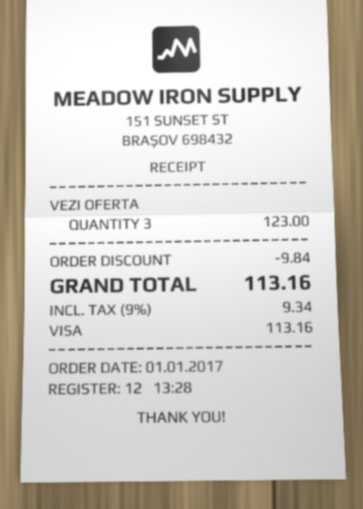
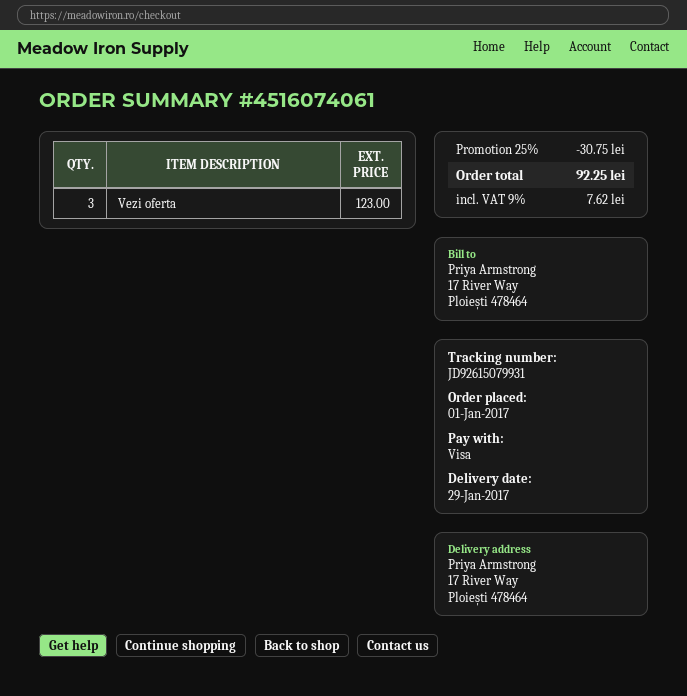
discount: 9.84 -> 30.75
tax: 9% = 9.34 -> 9% = 7.62
total: 113.16 -> 92.25

